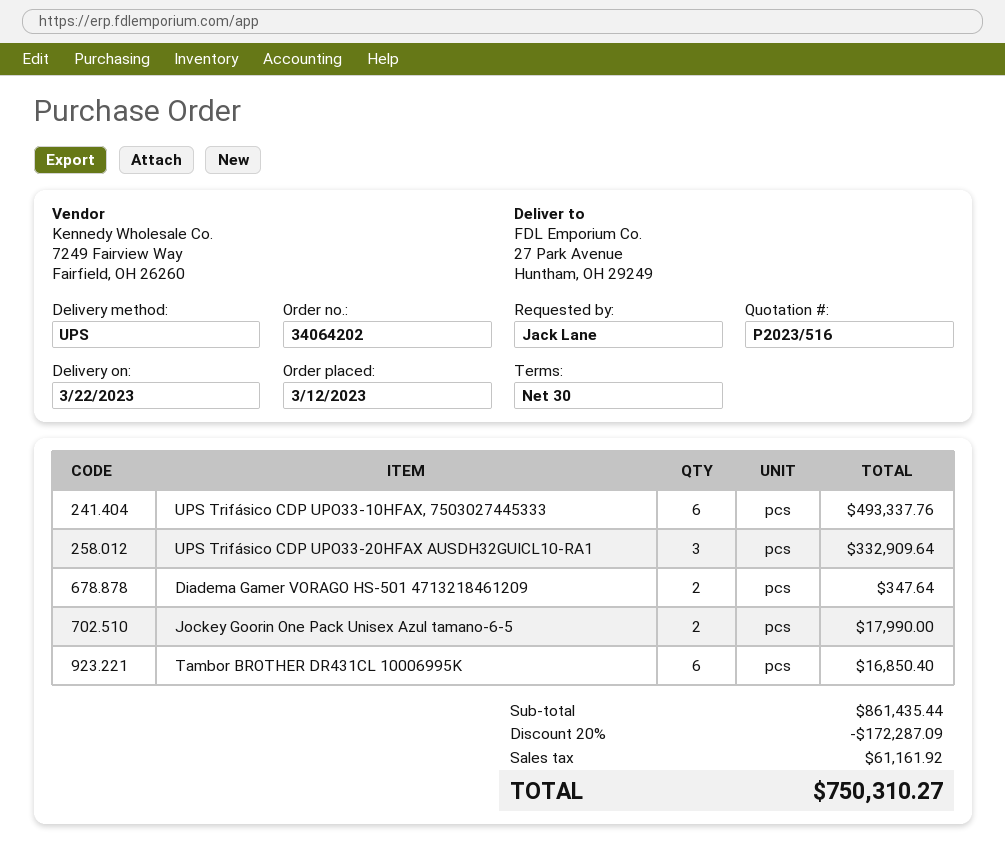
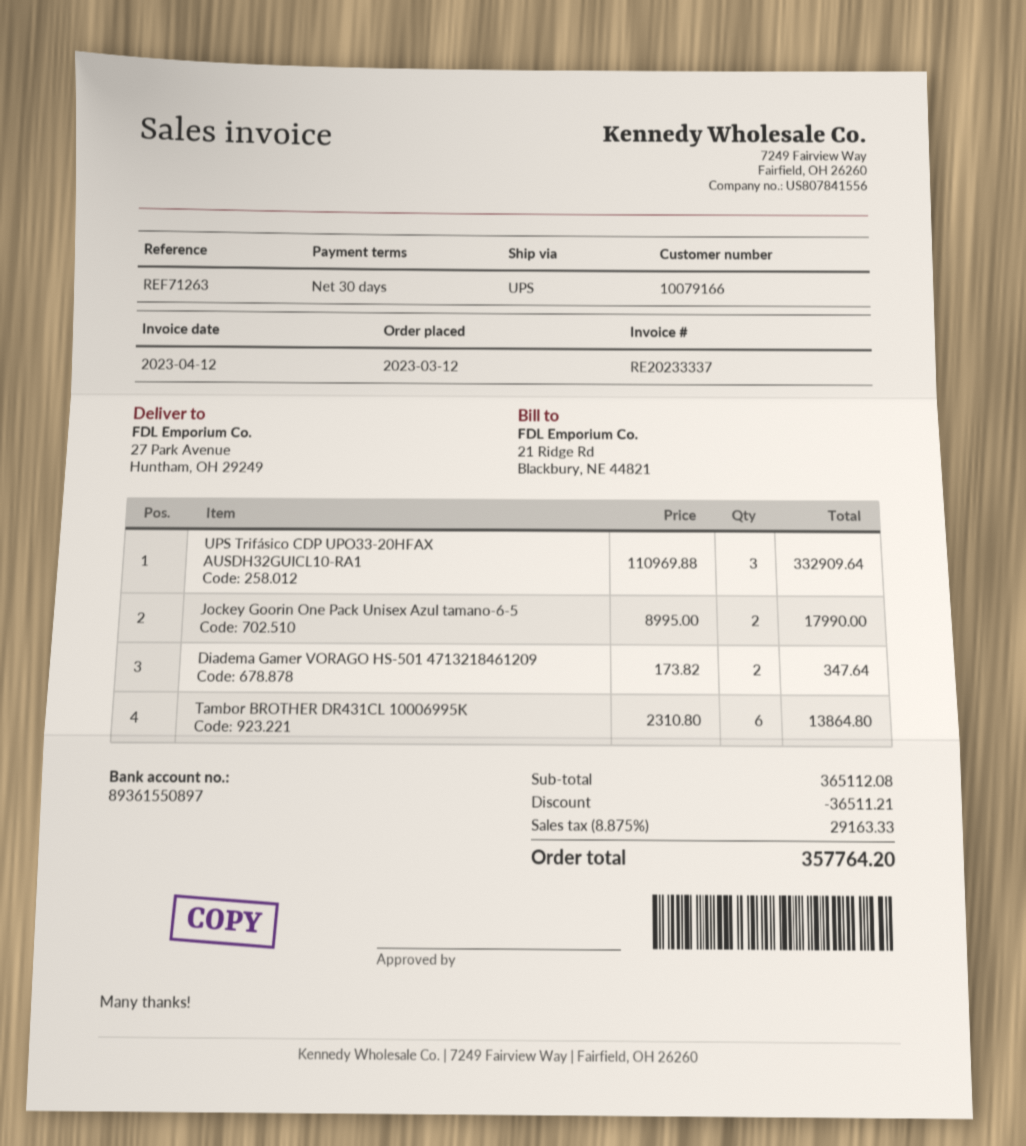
UPS Trifásico CDP UPO33-10HFAX, 7503027445333: 6 for 493337.76 -> none
Tambor BROTHER DR431CL 10006995K: 6 for 16850.40 -> 6 for 13864.80
subtotal: 861435.44 -> 365112.08
discount: 172287.09 -> 36511.21
tax: 61161.92 -> 29163.33
total: 750310.27 -> 357764.20

